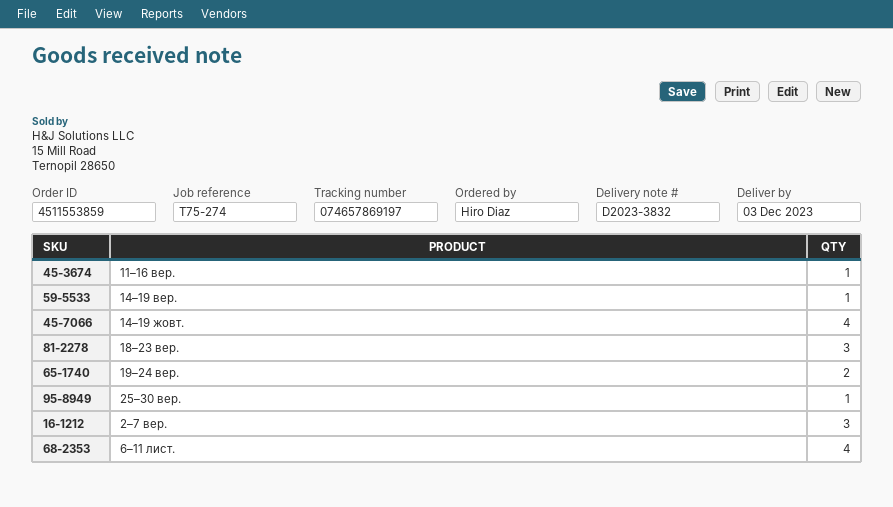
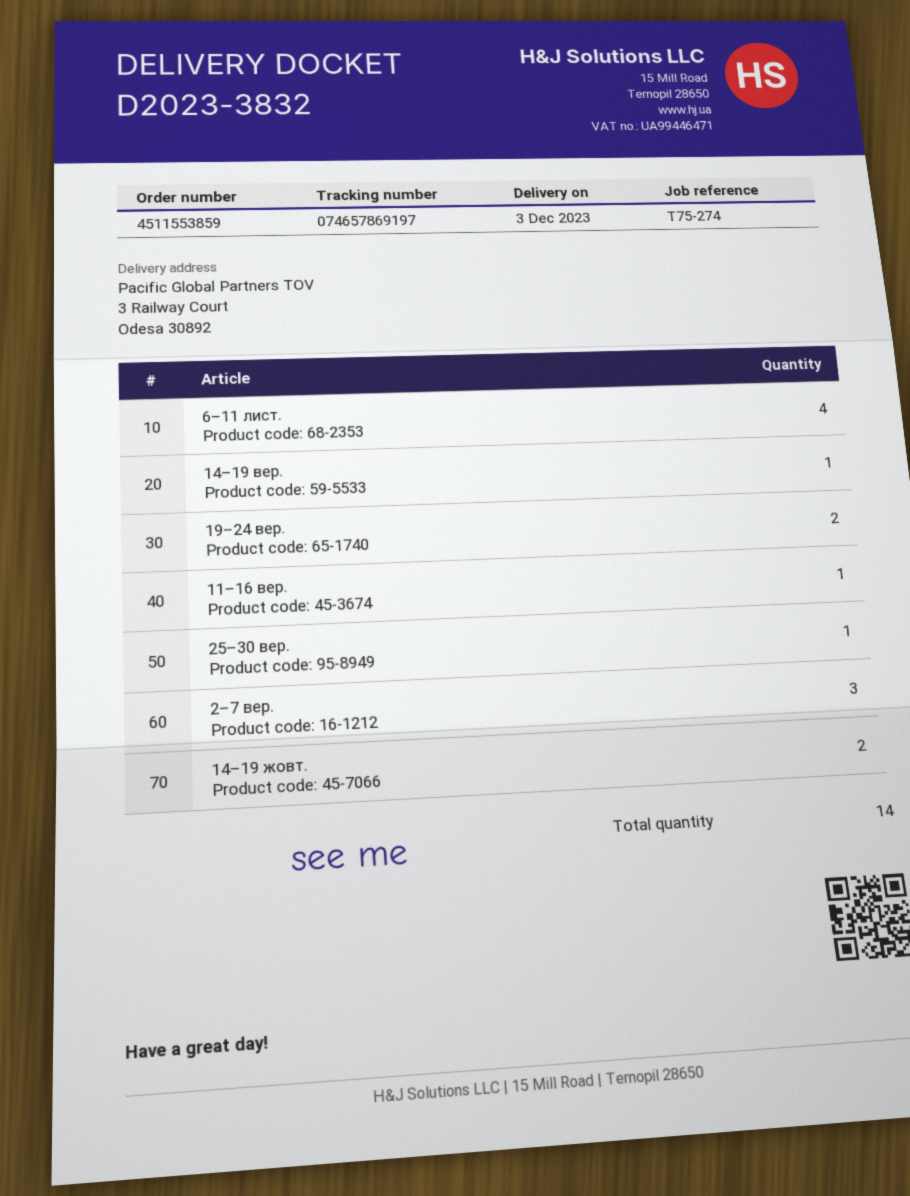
14–19 жовт.: 4 -> 2
18–23 вер.: 3 -> none

